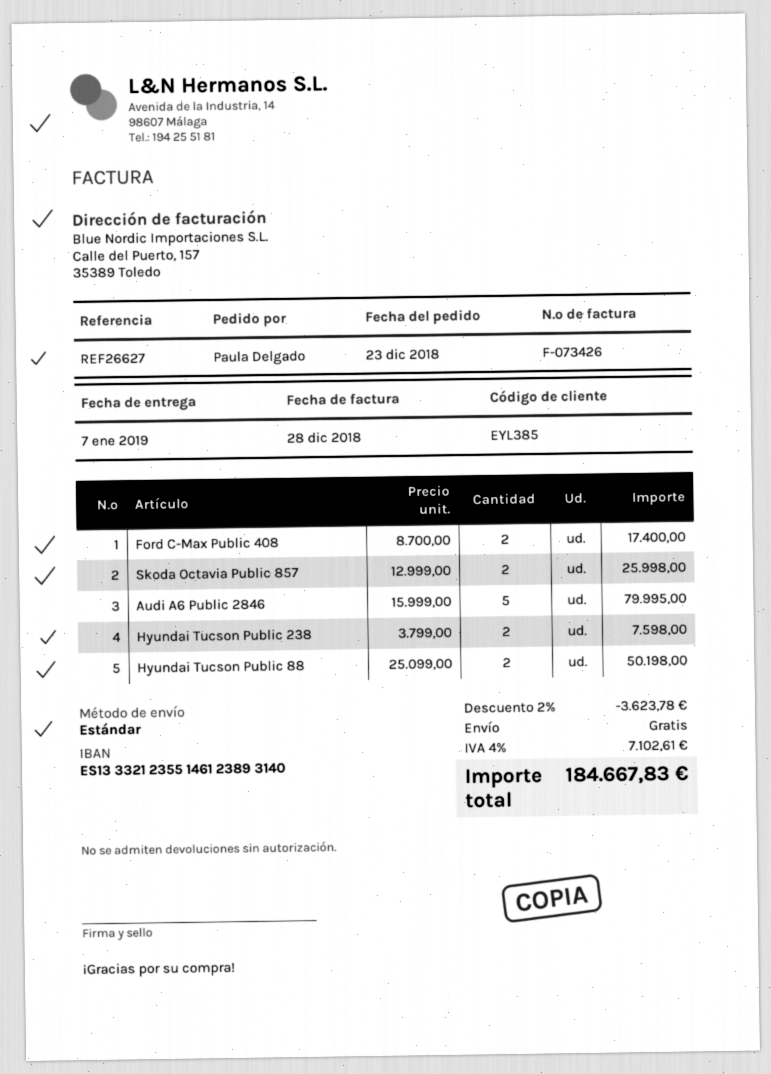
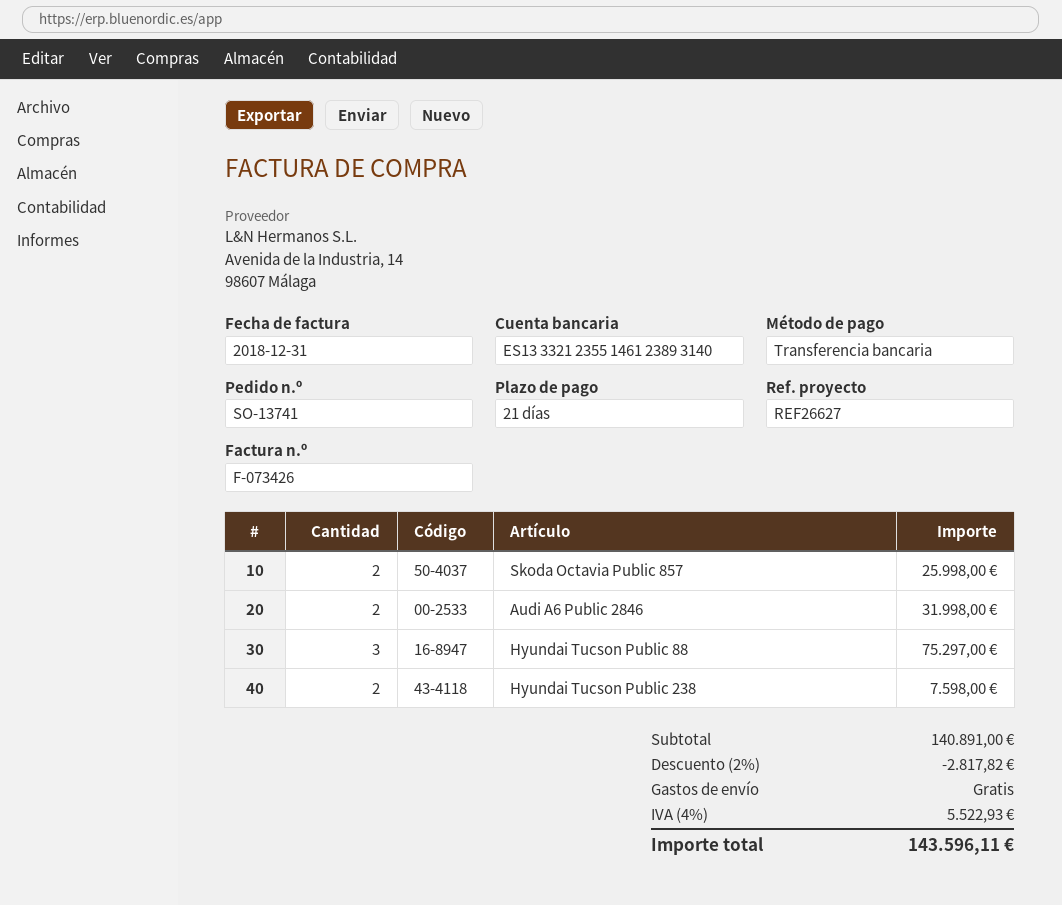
invoice date: 2018-12-28 -> 2018-12-31
Ford C-Max Public 408: 2 for 17400.00 -> none
Audi A6 Public 2846: 5 for 79995.00 -> 2 for 31998.00
Hyundai Tucson Public 88: 2 for 50198.00 -> 3 for 75297.00
discount: 2% = 3623.78 -> 2% = 2817.82
tax: 4% = 7102.61 -> 4% = 5522.93
total: 184667.83 -> 143596.11

